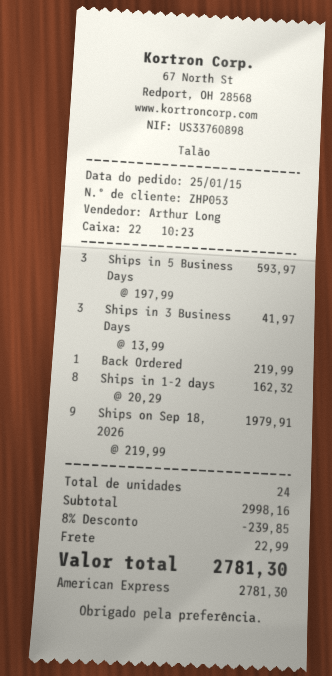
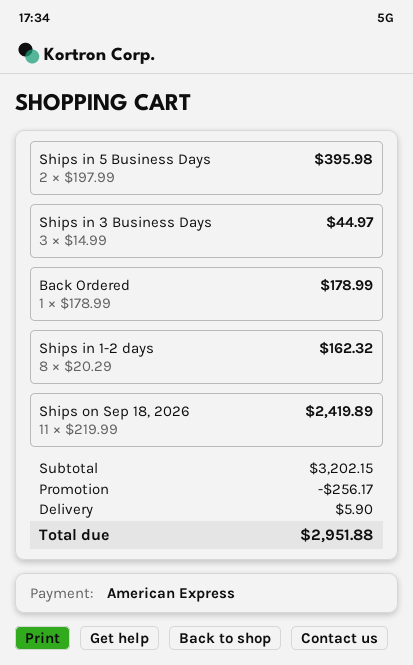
Ships in 5 Business Days: 3 x 197.99 = 593.97 -> 2 x 197.99 = 395.98
Ships in 3 Business Days: 3 x 13.99 = 41.97 -> 3 x 14.99 = 44.97
Back Ordered: 1 x 219.99 = 219.99 -> 1 x 178.99 = 178.99
Ships on Sep 18, 2026: 9 x 219.99 = 1979.91 -> 11 x 219.99 = 2419.89
subtotal: 2998.16 -> 3202.15
discount: 239.85 -> 256.17
shipping: 22.99 -> 5.90
total: 2781.30 -> 2951.88

